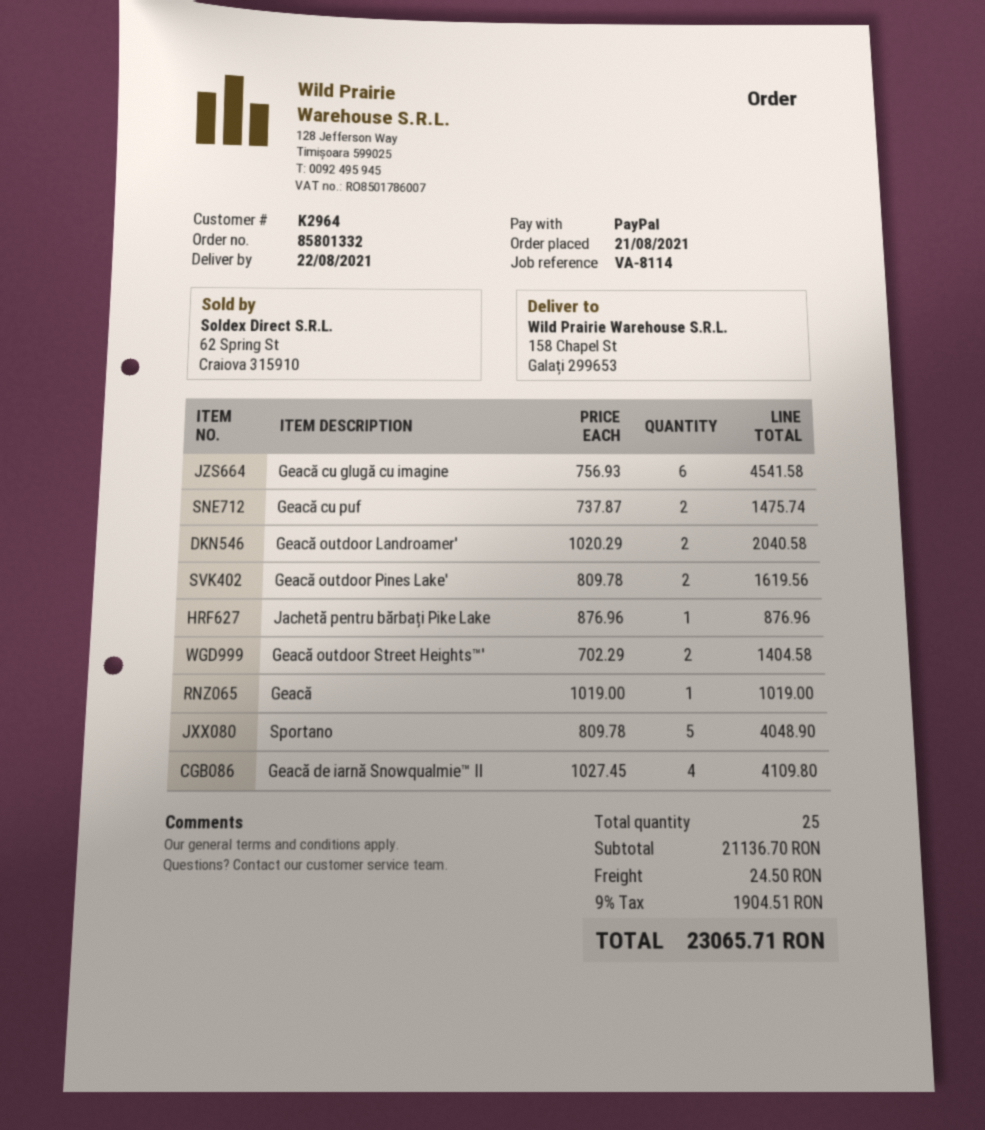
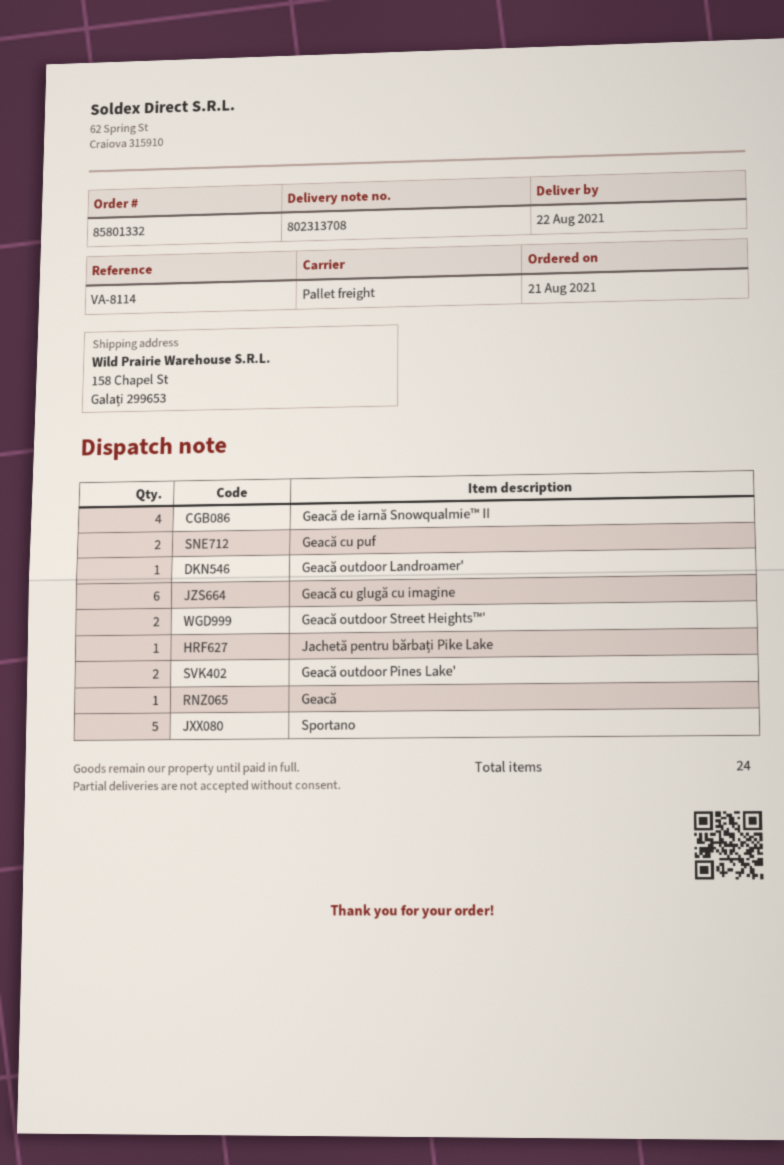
Geacă outdoor Landroamer': 2 -> 1
total quantity: 25 -> 24

